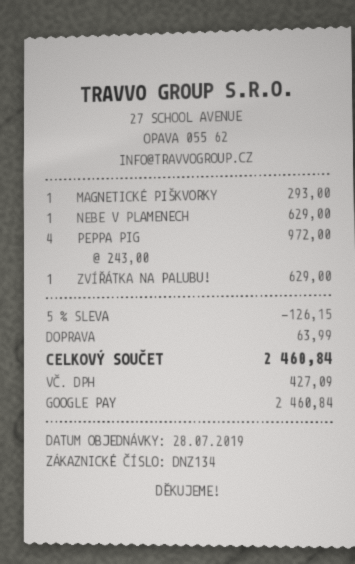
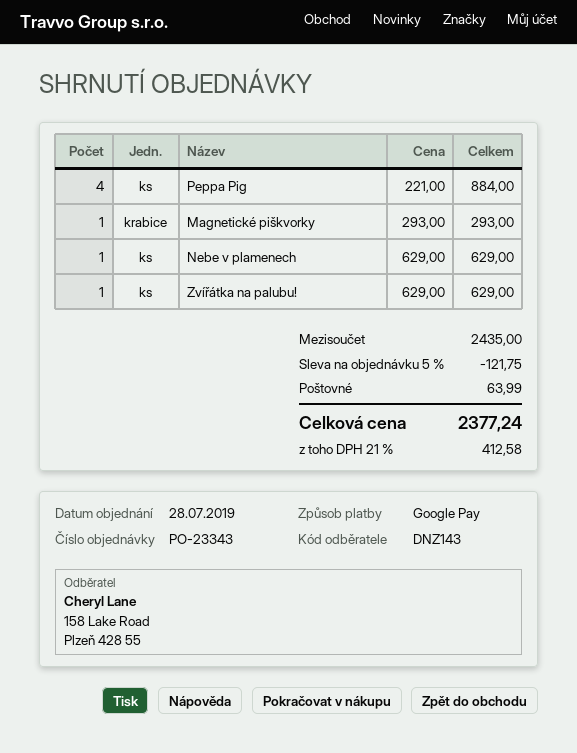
customer number: DNZ134 -> DNZ143
PEPPA PIG: 4 x 243.00 = 972.00 -> 4 x 221.00 = 884.00
discount: 5% = 126.15 -> 5% = 121.75
tax: 427.09 -> 412.58
total: 2460.84 -> 2377.24

